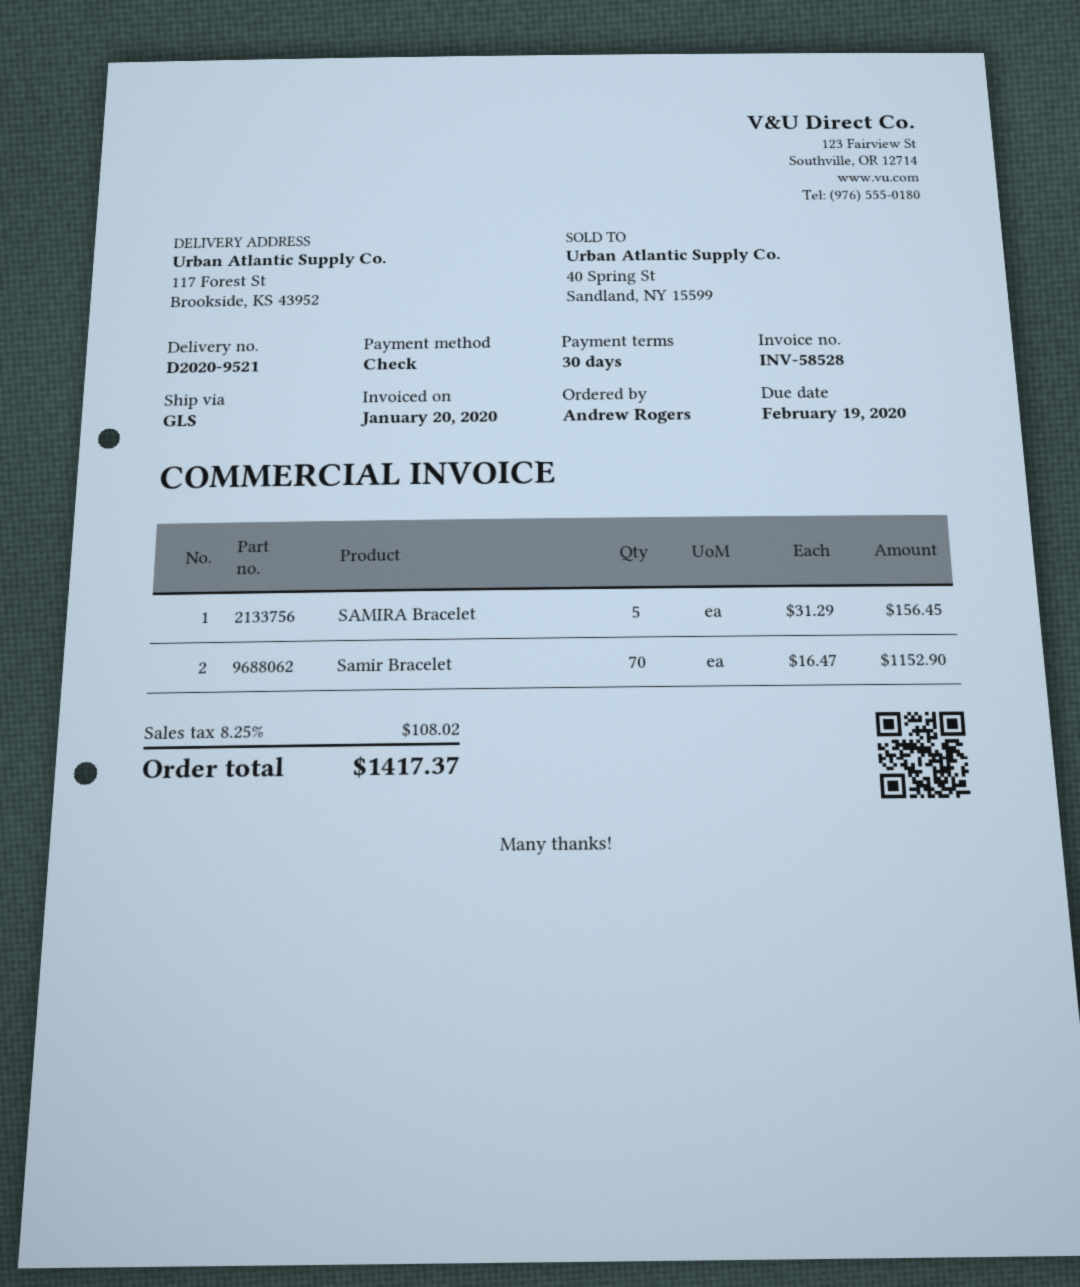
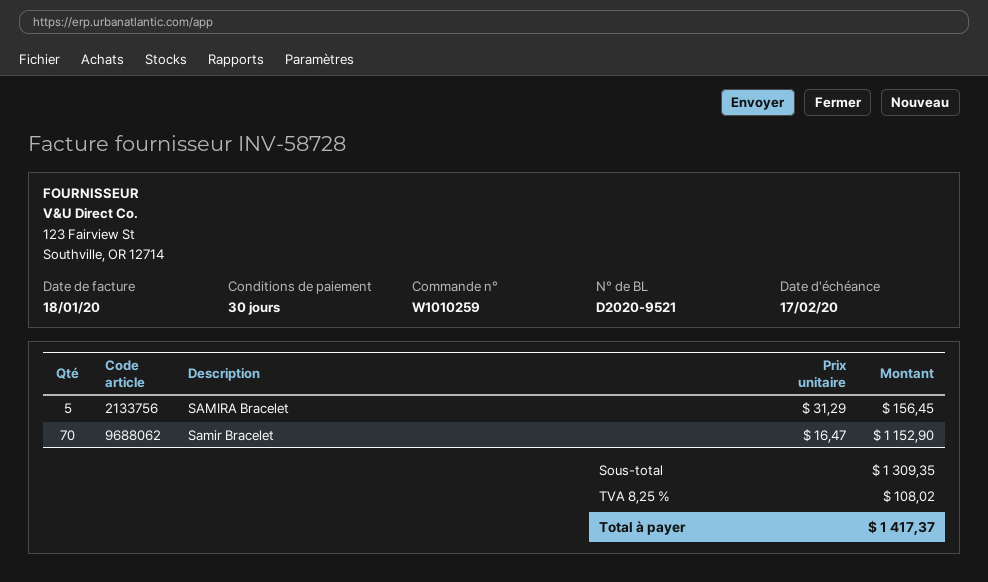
invoice number: INV-58528 -> INV-58728
invoice date: 2020-01-20 -> 2020-01-18
due date: 2020-02-19 -> 2020-02-17

